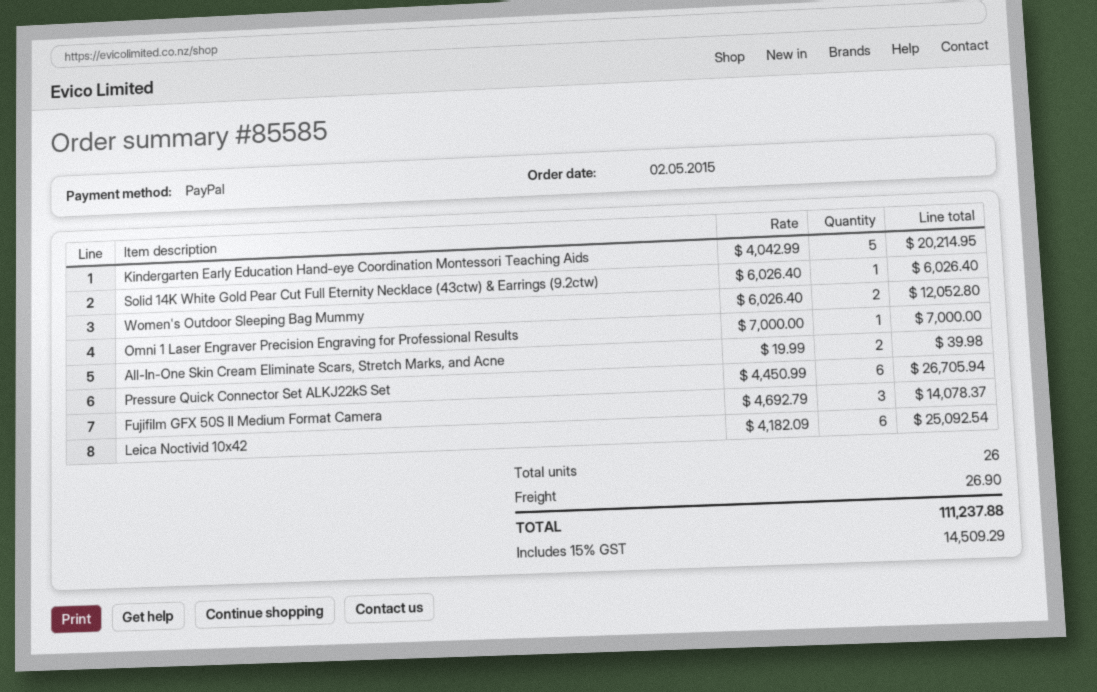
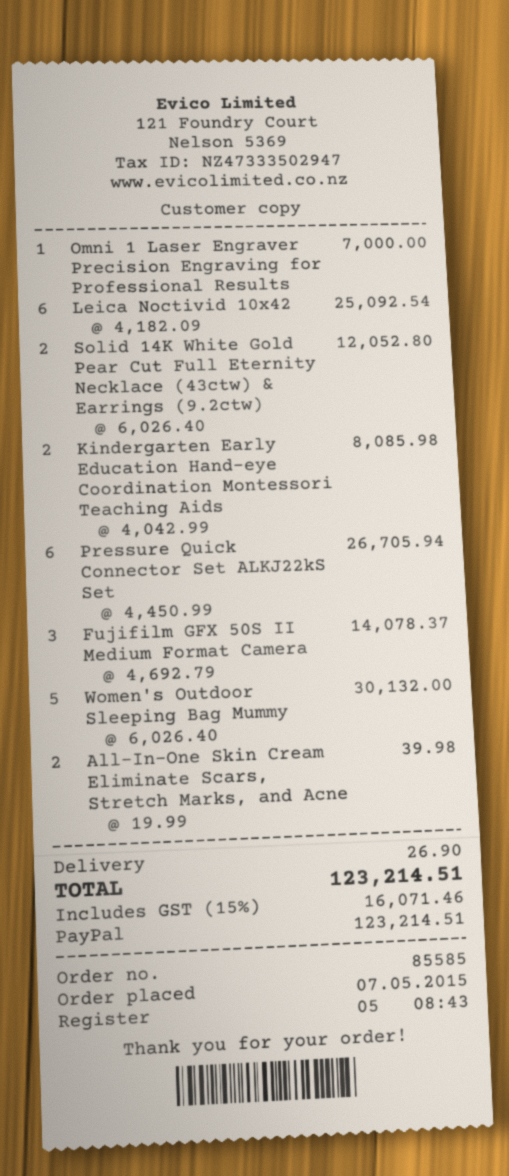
order date: 2015-05-02 -> 2015-05-07
Kindergarten Early Education Hand-eye Coordination Montessori Teaching Aids: 5 x 4042.99 = 20214.95 -> 2 x 4042.99 = 8085.98
Solid 14K White Gold Pear Cut Full Eternity Necklace (43ctw) & Earrings (9.2ctw): 1 x 6026.40 = 6026.40 -> 2 x 6026.40 = 12052.80
Women's Outdoor Sleeping Bag Mummy: 2 x 6026.40 = 12052.80 -> 5 x 6026.40 = 30132.00
tax: 15% = 14509.29 -> 15% = 16071.46
total: 111237.88 -> 123214.51

